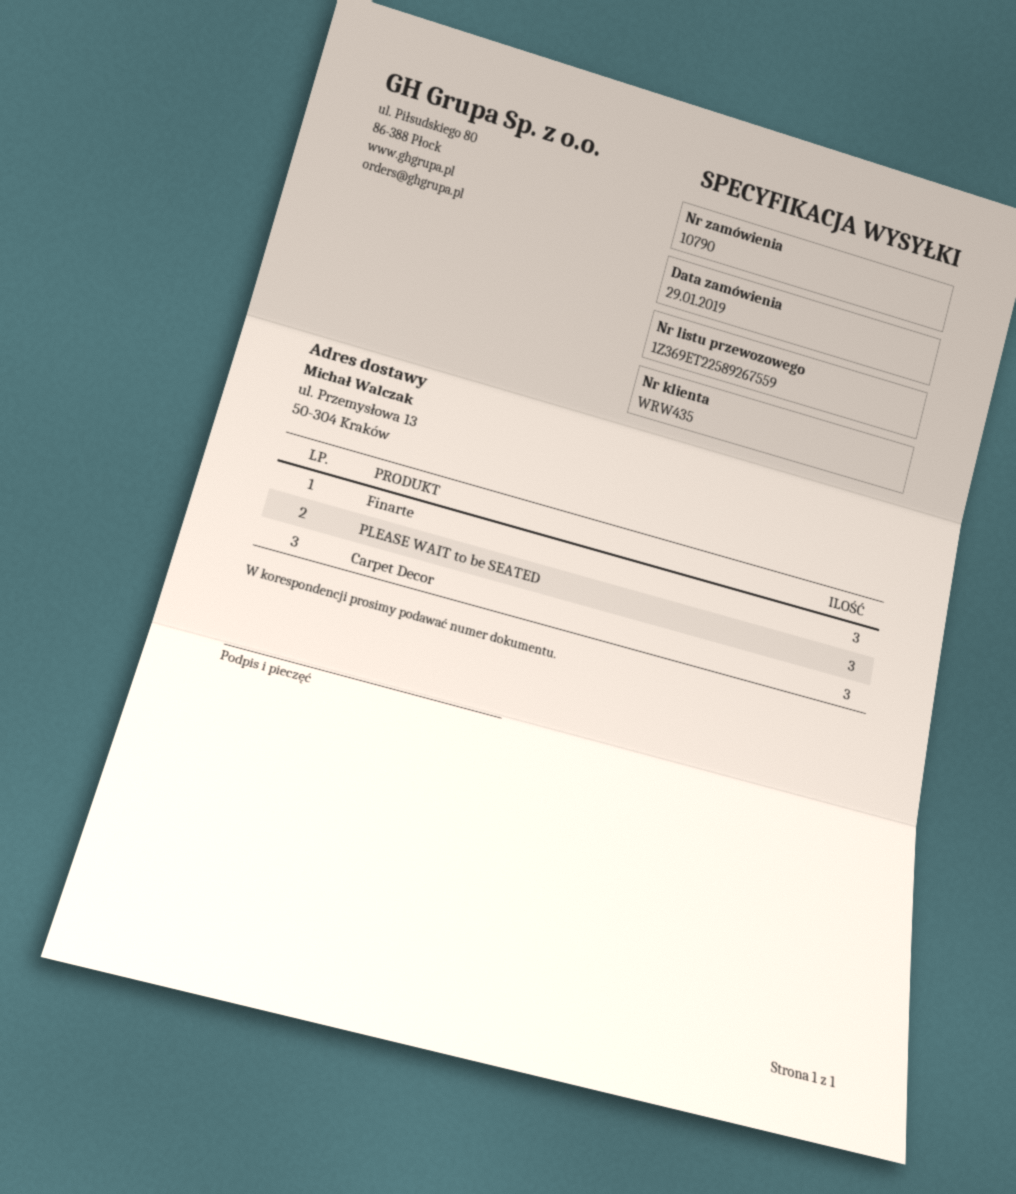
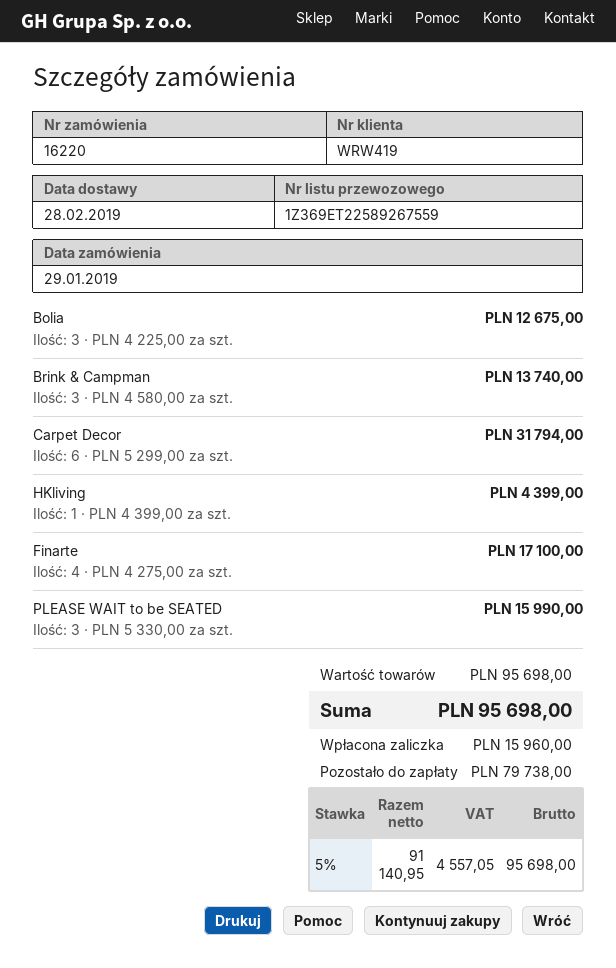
order number: 10790 -> 16220
customer number: WRW435 -> WRW419
Finarte: 3 -> 4
Carpet Decor: 3 -> 6
Bolia: none -> 3
Brink & Campman: none -> 3
HKliving: none -> 1

